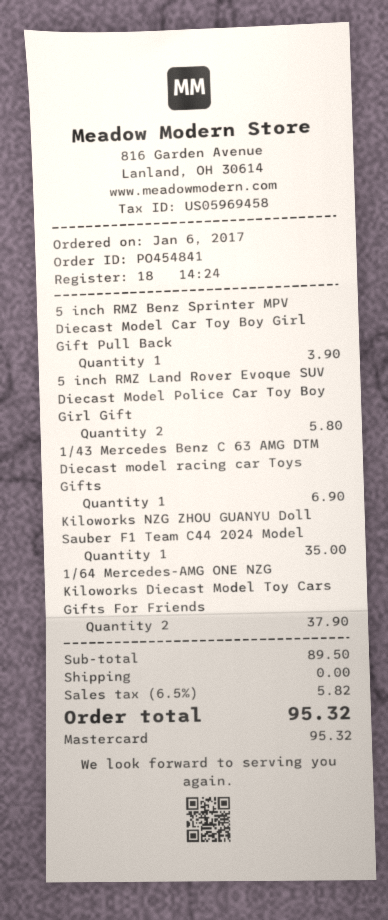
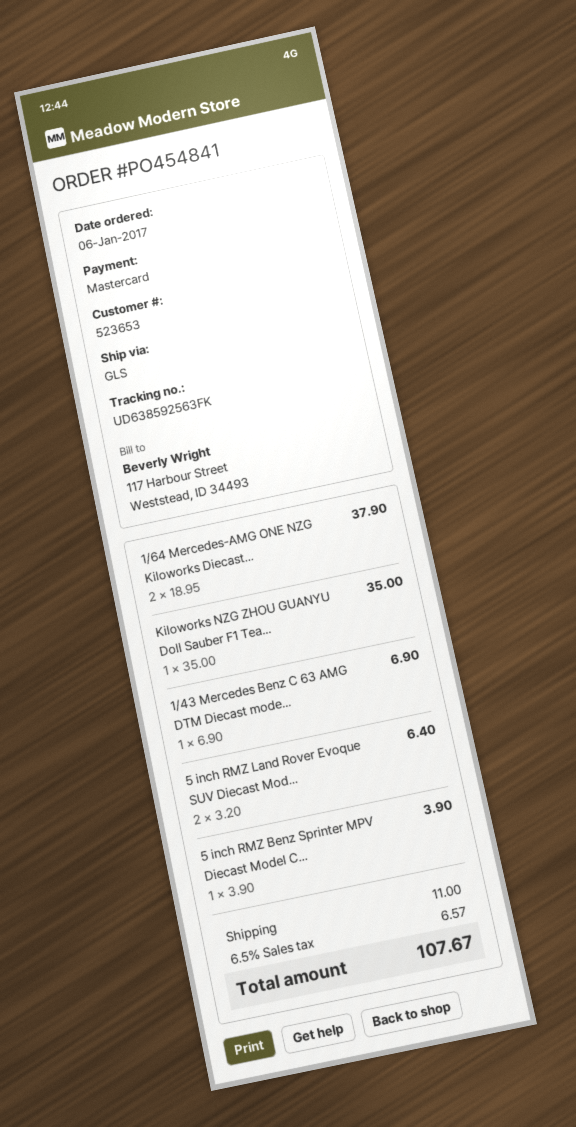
5 inch RMZ Land Rover Evoque SUV Diecast Model Police Car Toy Boy Girl Gift: 2 for 5.80 -> 2 for 6.40
shipping: 0.00 -> 11.00
tax: 6.5% = 5.82 -> 6.5% = 6.57
total: 95.32 -> 107.67

